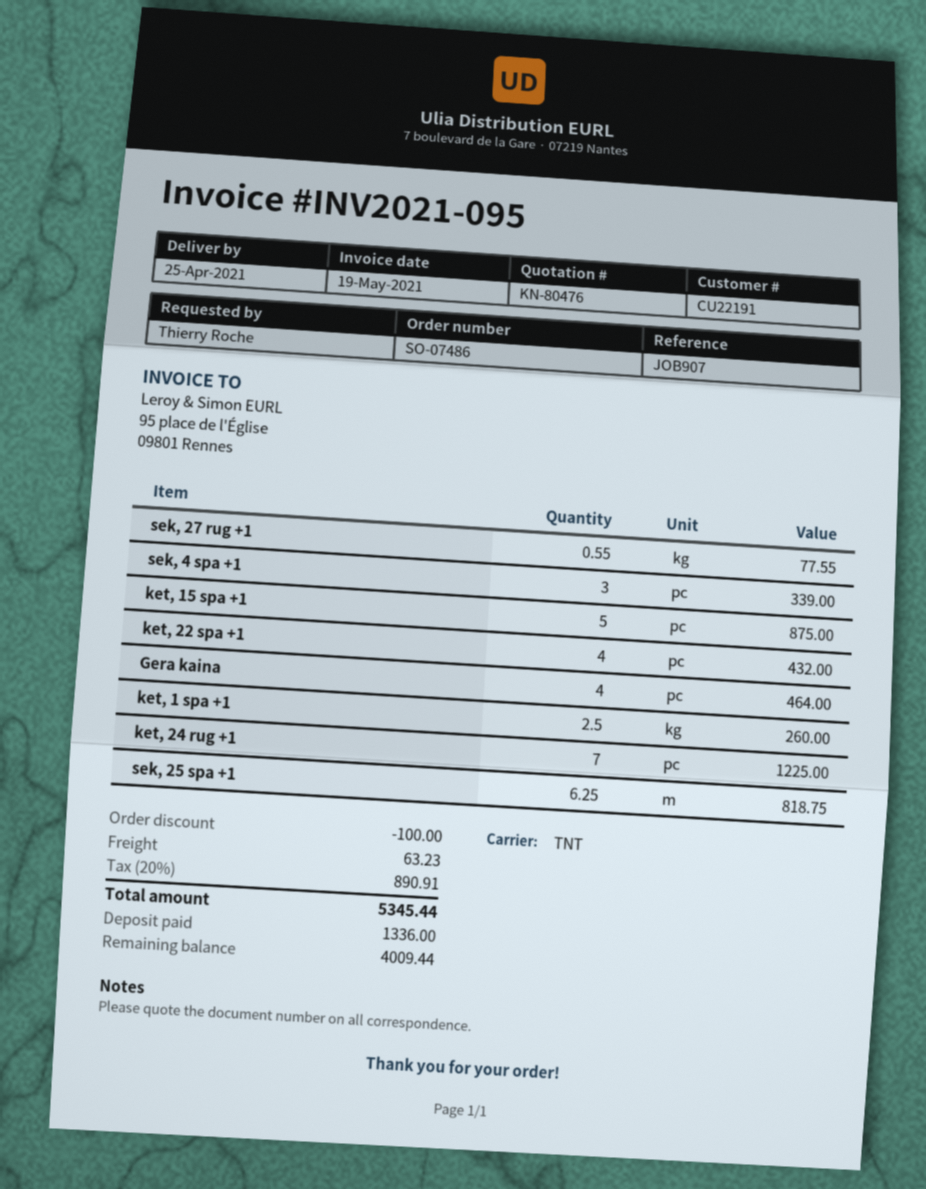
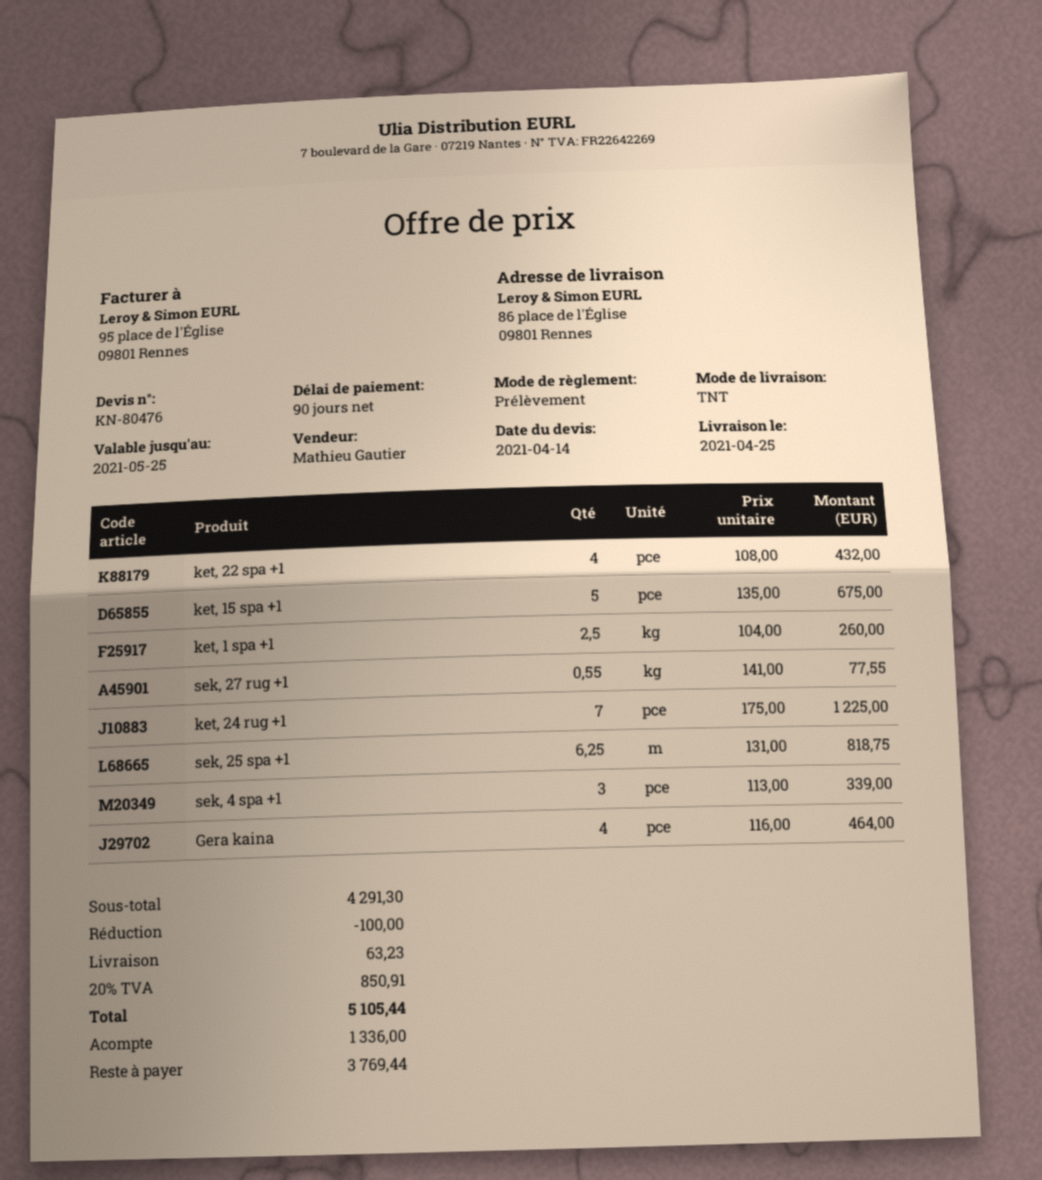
ket, 15 spa +1: 5 for 875.00 -> 5 for 675.00
tax: 20% = 890.91 -> 20% = 850.91
total: 5345.44 -> 5105.44
balance: 4009.44 -> 3769.44

